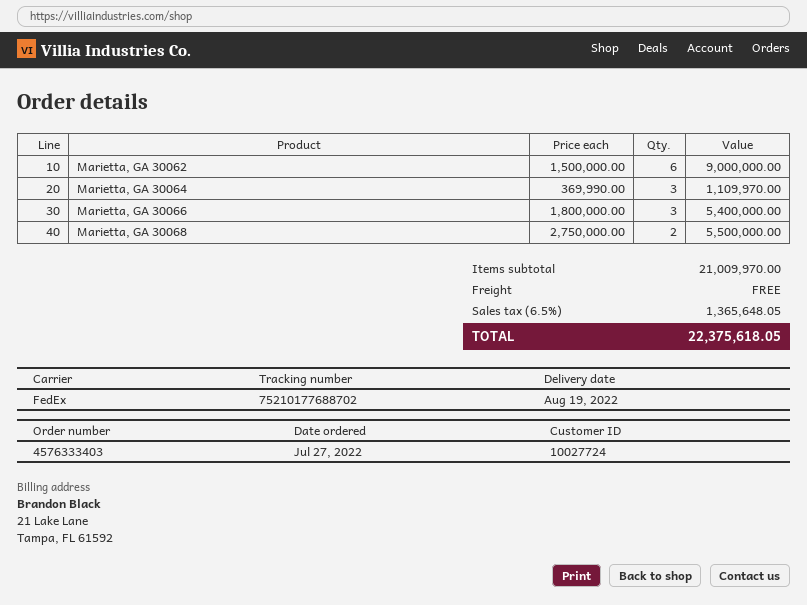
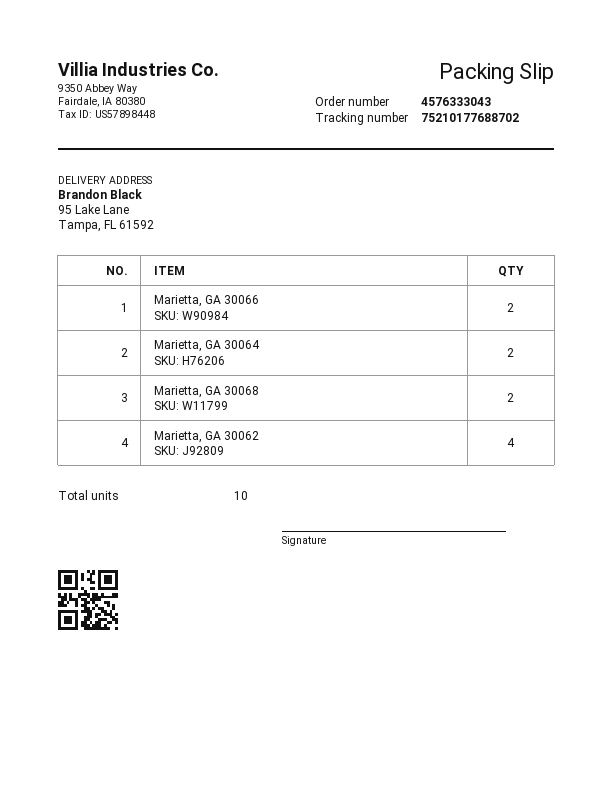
order number: 4576333403 -> 4576333043
Marietta, GA 30062: 6 -> 4
Marietta, GA 30064: 3 -> 2
Marietta, GA 30066: 3 -> 2

